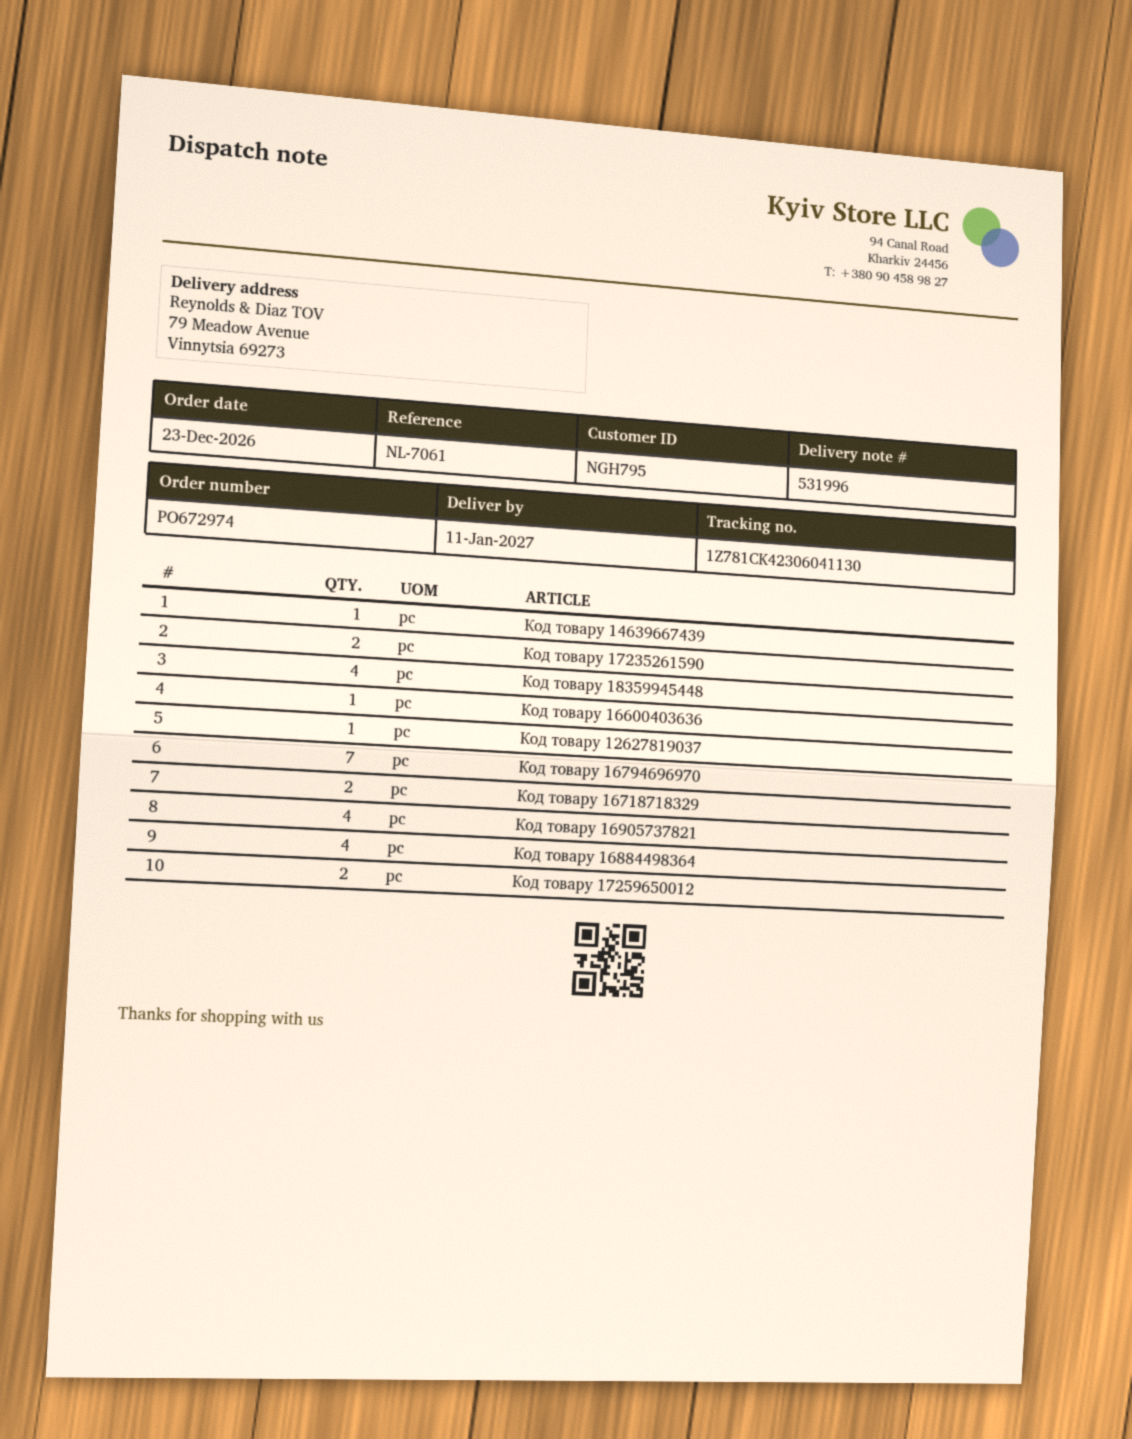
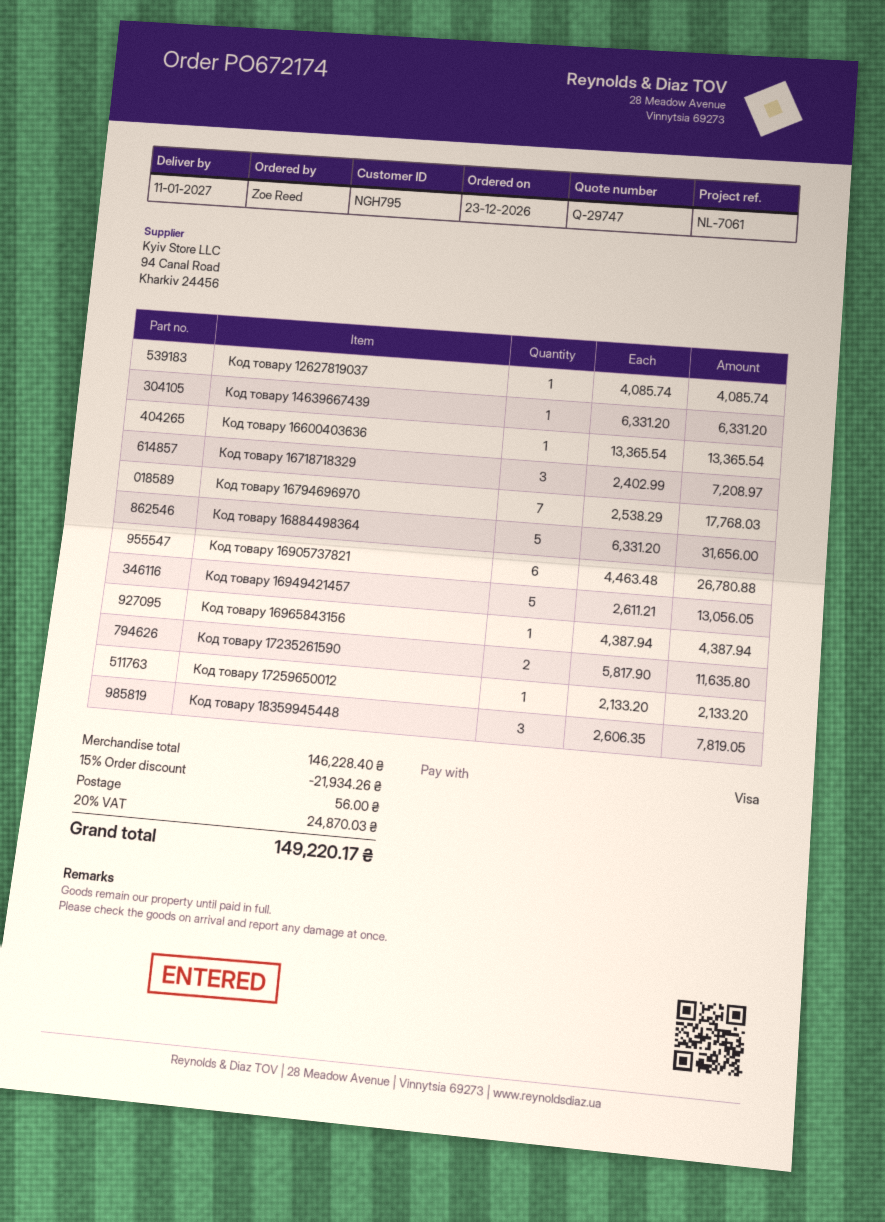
order number: PO672974 -> PO672174
Код товару 18359945448: 4 -> 3
Код товару 16718718329: 2 -> 3
Код товару 16905737821: 4 -> 6
Код товару 16884498364: 4 -> 5
Код товару 17259650012: 2 -> 1
Код товару 16949421457: none -> 5
Код товару 16965843156: none -> 1

